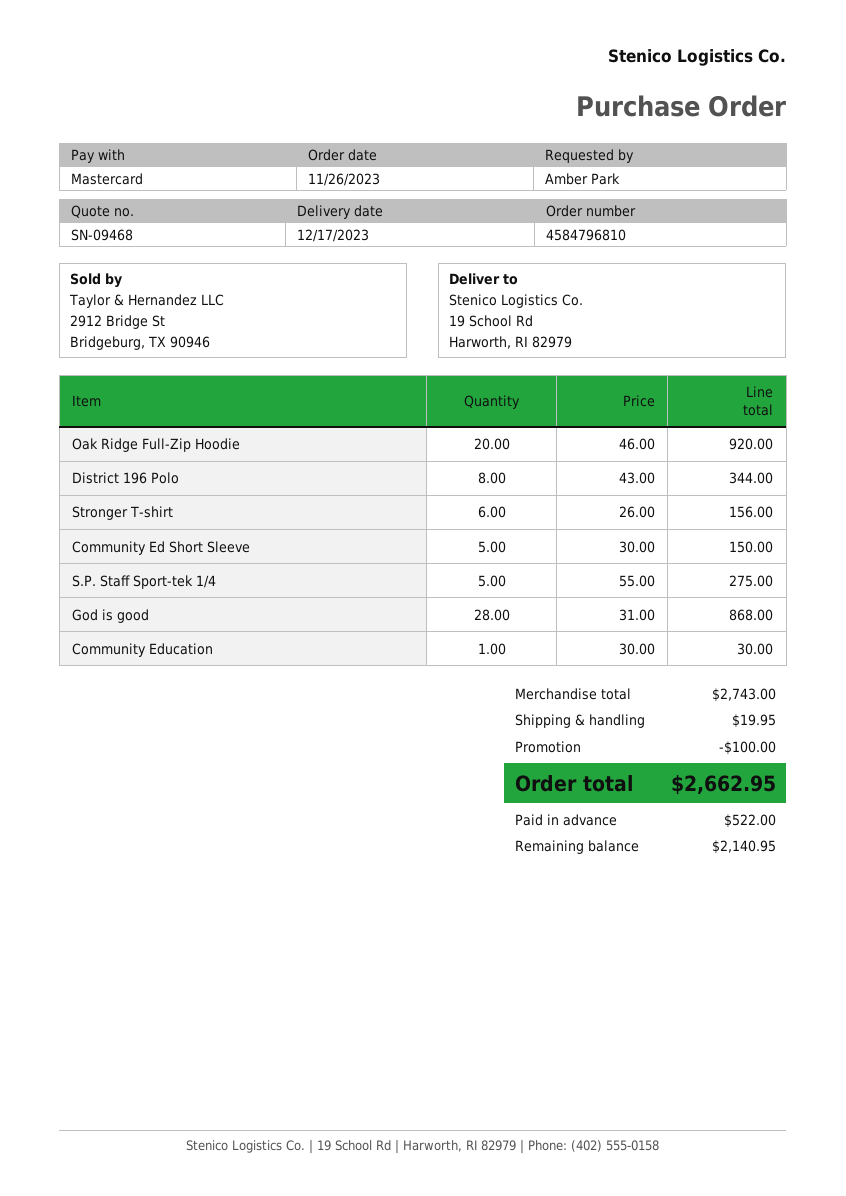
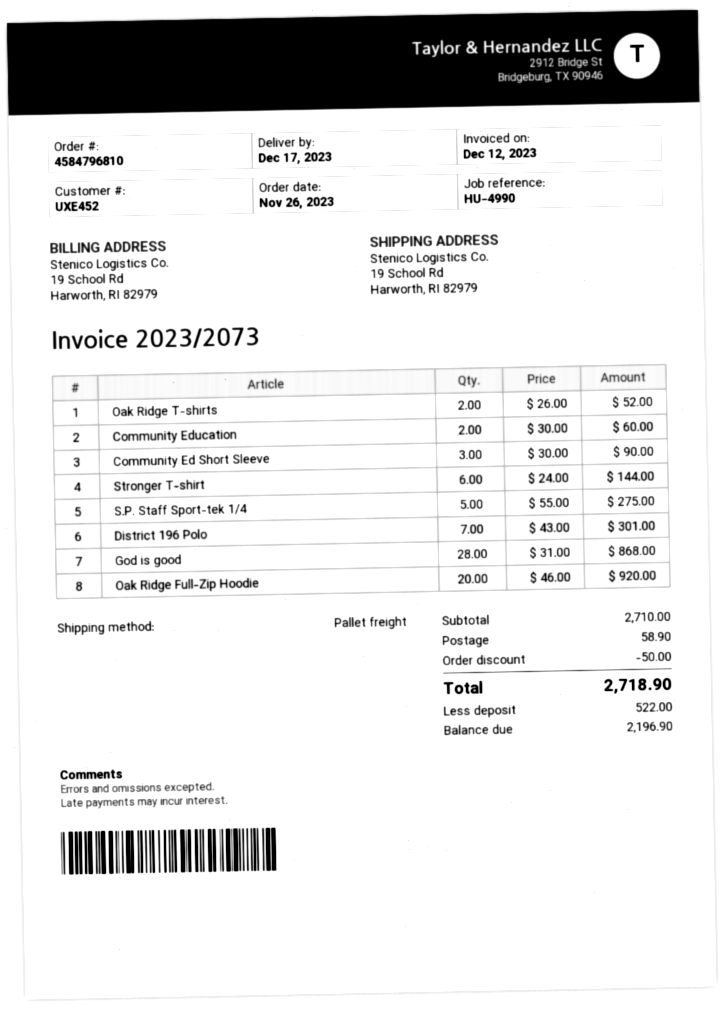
District 196 Polo: 8 x 43.00 = 344.00 -> 7 x 43.00 = 301.00
Stronger T-shirt: 6 x 26.00 = 156.00 -> 6 x 24.00 = 144.00
Community Ed Short Sleeve: 5 x 30.00 = 150.00 -> 3 x 30.00 = 90.00
Community Education: 1 x 30.00 = 30.00 -> 2 x 30.00 = 60.00
Oak Ridge T-shirts: none -> 2 x 26.00 = 52.00
subtotal: 2743.00 -> 2710.00
discount: 100.00 -> 50.00
shipping: 19.95 -> 58.90
total: 2662.95 -> 2718.90
balance: 2140.95 -> 2196.90

